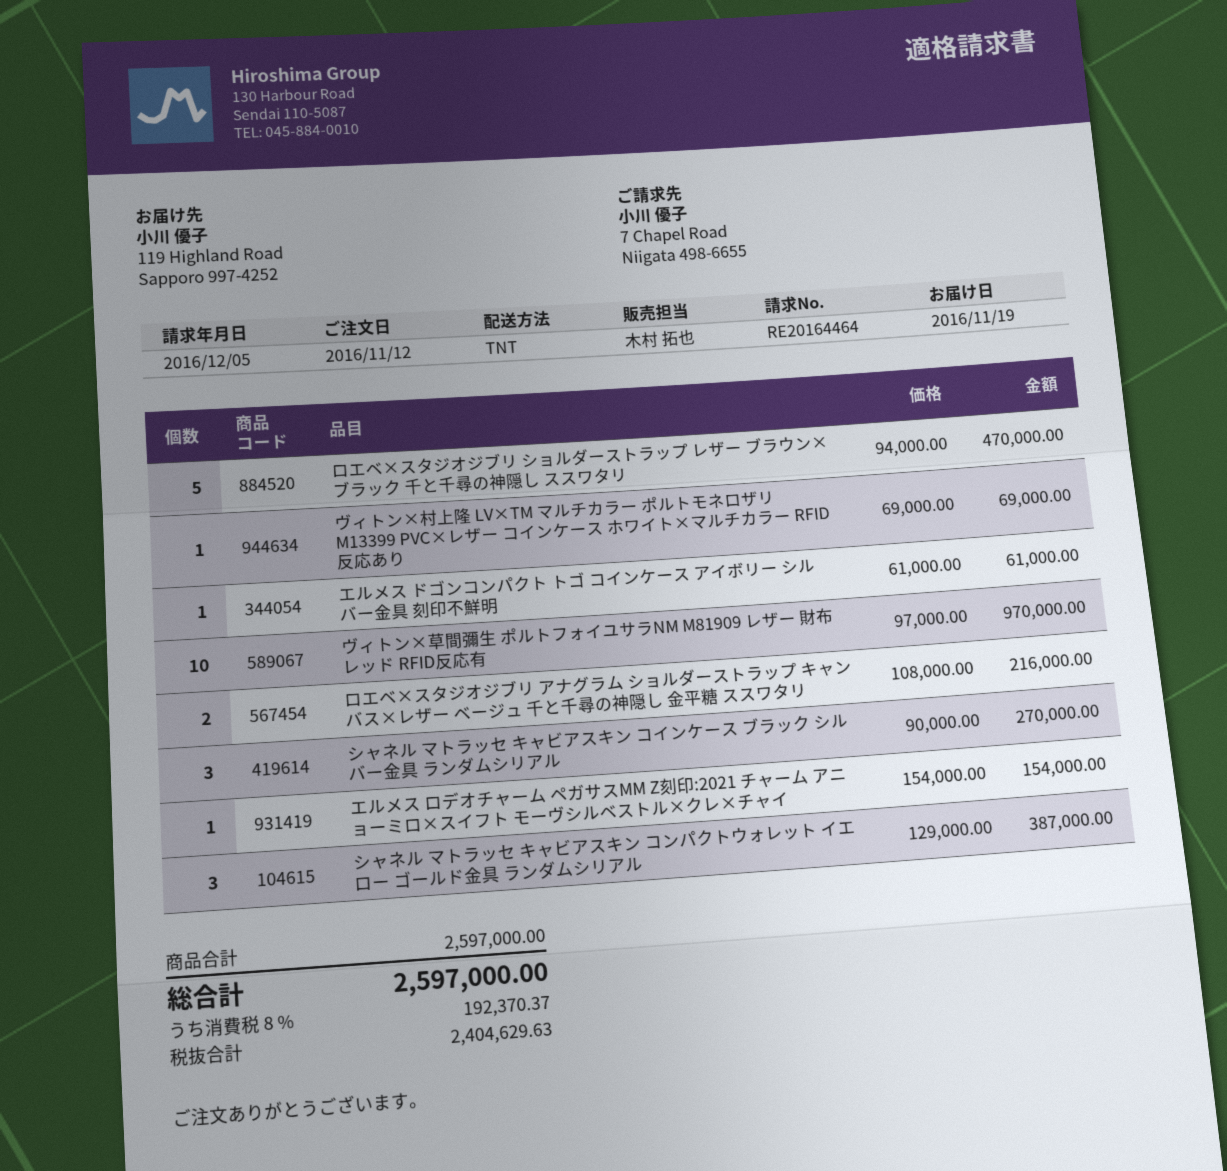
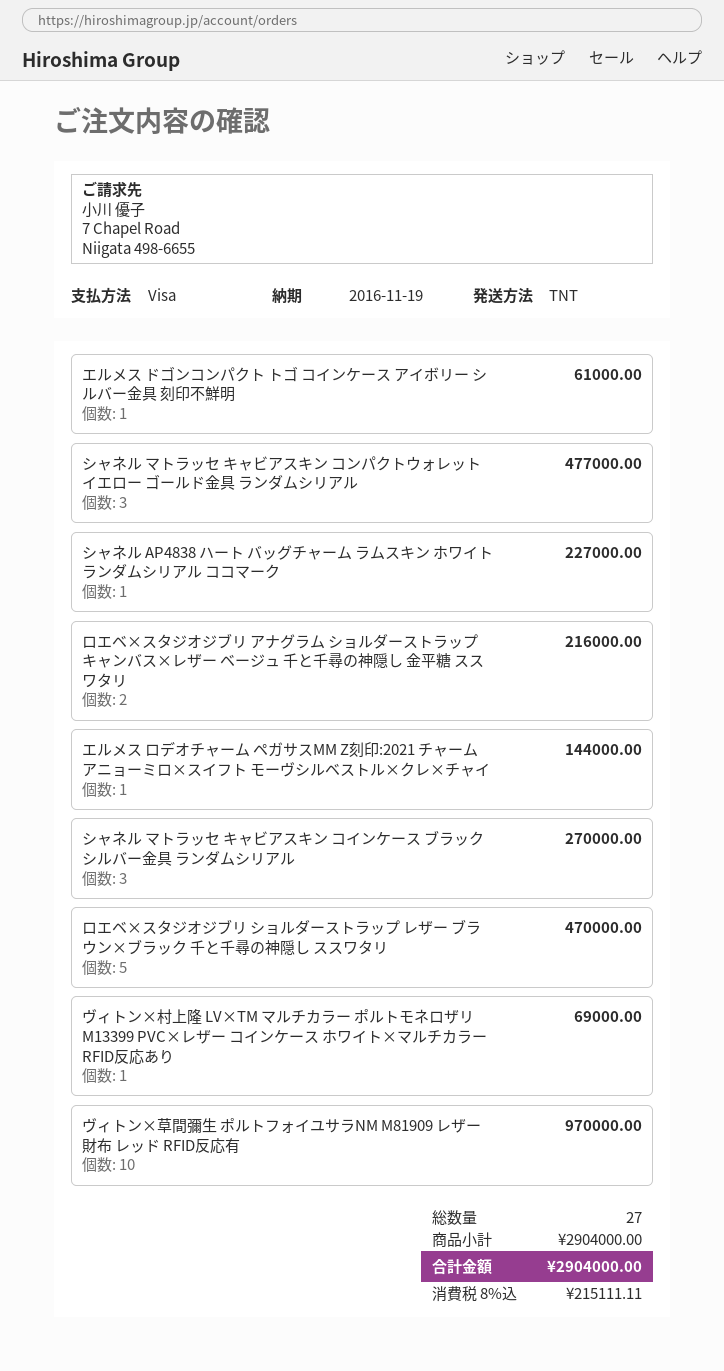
エルメス ロデオチャーム ペガサスMM Z刻印:2021 チャーム アニョーミロ×スイフト モーヴシルベストル×クレ×チャイ: 1 for 154000.00 -> 1 for 144000.00
シャネル マトラッセ キャビアスキン コンパクトウォレット イエロー ゴールド金具 ランダムシリアル: 3 for 387000.00 -> 3 for 477000.00
シャネル AP4838 ハート バッグチャーム ラムスキン ホワイト ランダムシリアル ココマーク: none -> 1 for 227000.00
subtotal: 2597000.00 -> 2904000.00
tax: 8% = 192370.37 -> 8% = 215111.11
total: 2597000.00 -> 2904000.00

